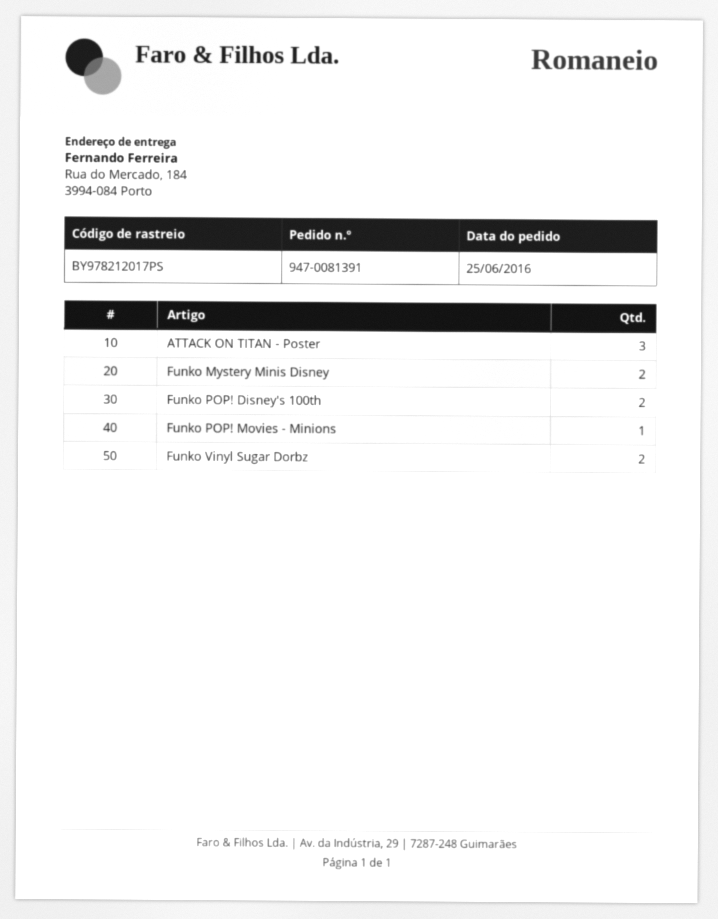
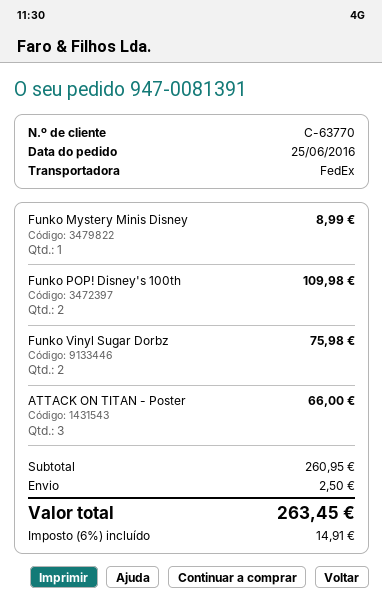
Funko Mystery Minis Disney: 2 -> 1
Funko POP! Movies - Minions: 1 -> none

